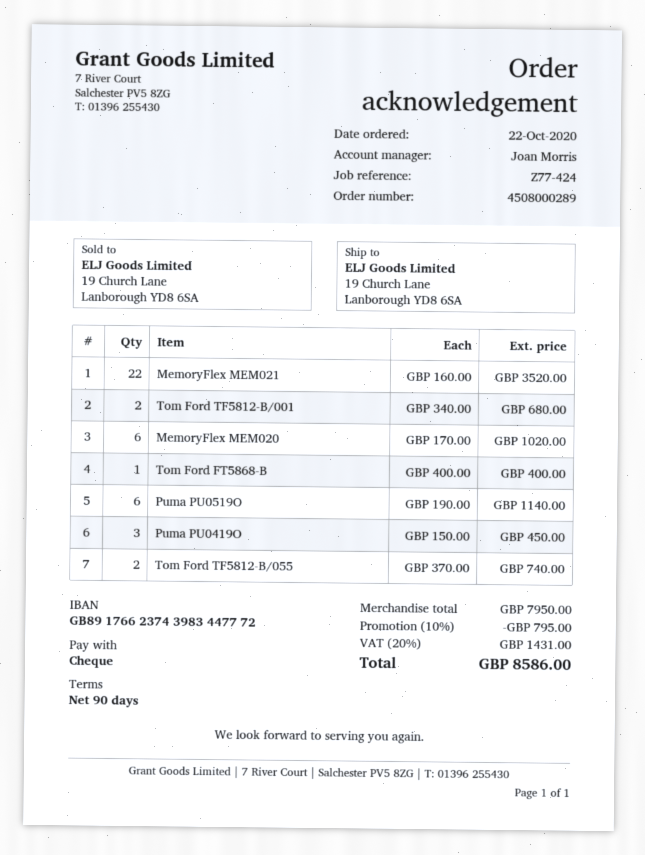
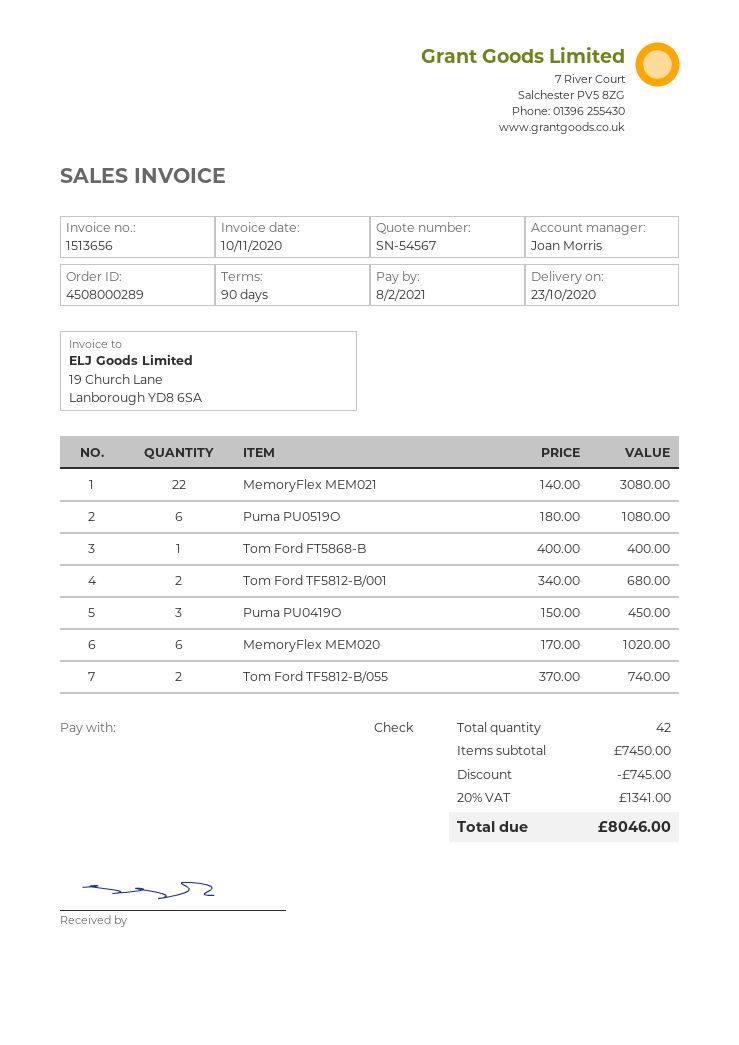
MemoryFlex MEM021: 22 x 160.00 = 3520.00 -> 22 x 140.00 = 3080.00
Puma PU0519O: 6 x 190.00 = 1140.00 -> 6 x 180.00 = 1080.00
subtotal: 7950.00 -> 7450.00
discount: 795.00 -> 745.00
tax: 20% = 1431.00 -> 20% = 1341.00
total: 8586.00 -> 8046.00

